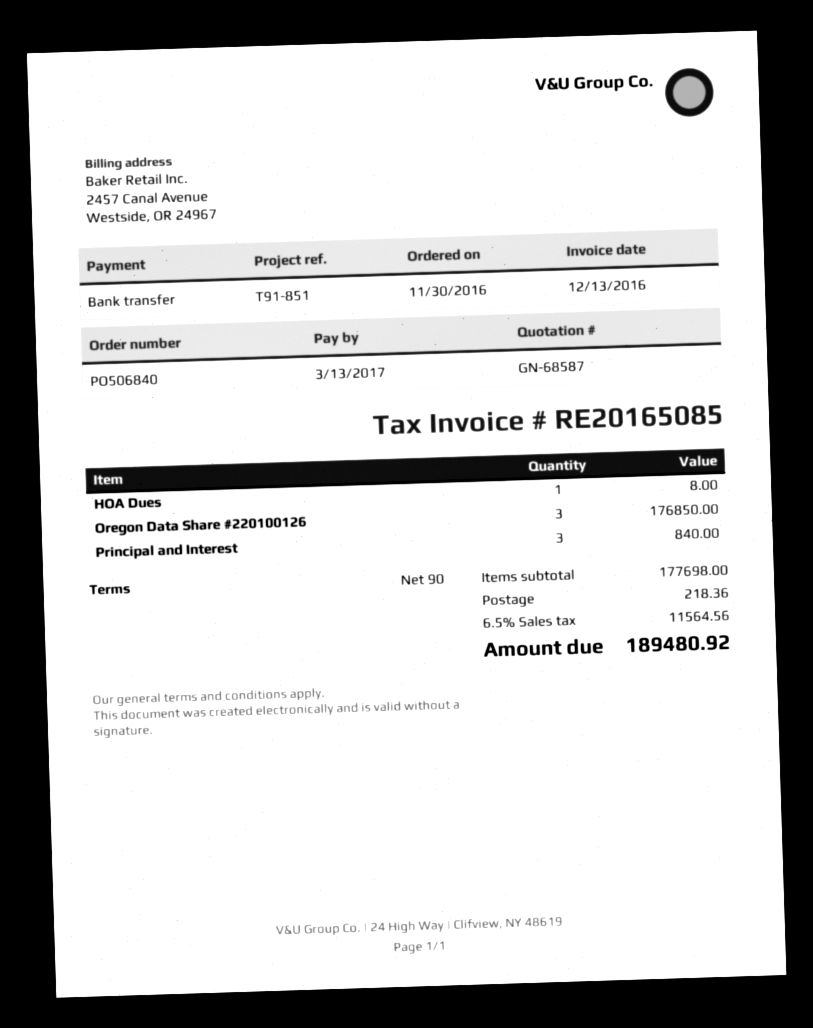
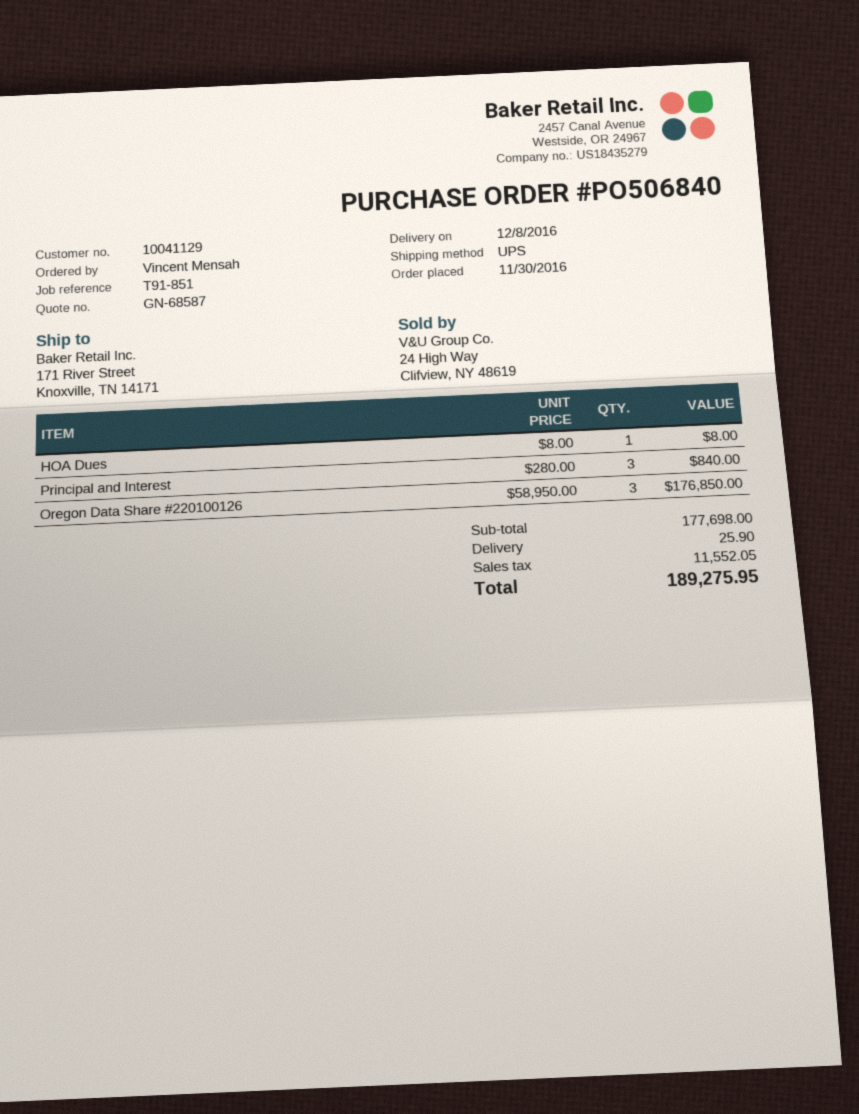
shipping: 218.36 -> 25.90
tax: 11564.56 -> 11552.05
total: 189480.92 -> 189275.95

